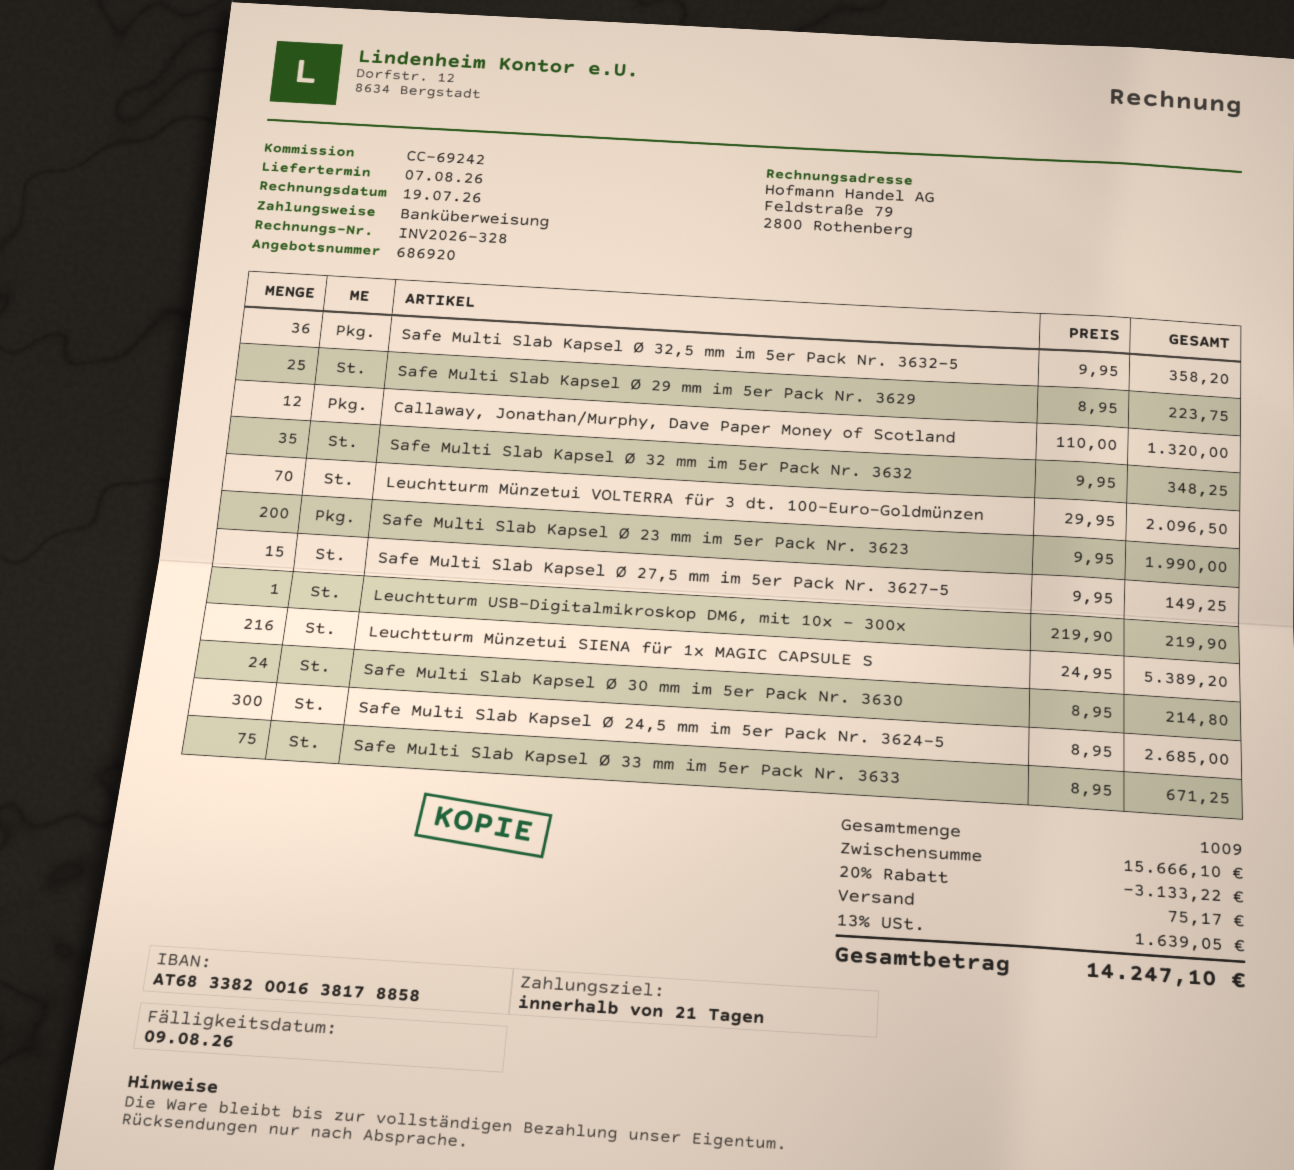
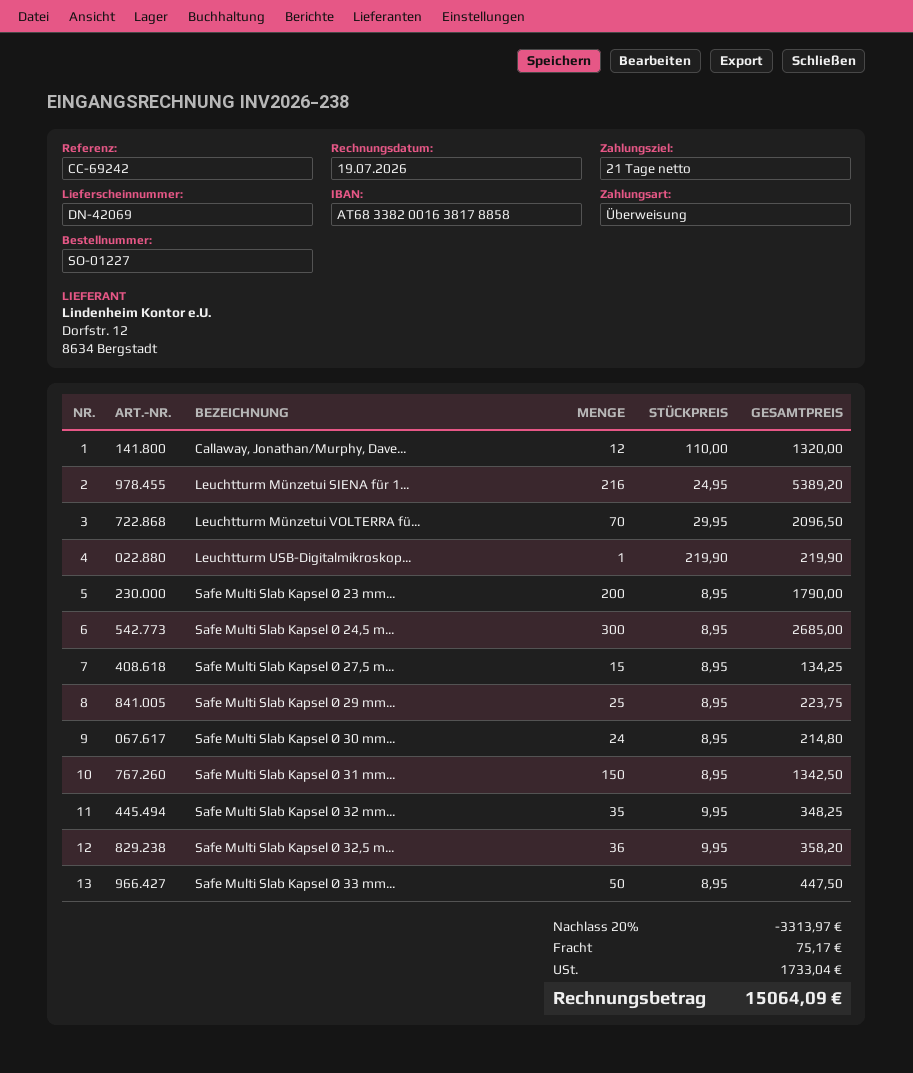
invoice number: INV2026-328 -> INV2026-238
Safe Multi Slab Kapsel Ø 23 mm im 5er Pack Nr. 3623: 200 x 9.95 = 1990.00 -> 200 x 8.95 = 1790.00
Safe Multi Slab Kapsel Ø 27,5 mm im 5er Pack Nr. 3627-5: 15 x 9.95 = 149.25 -> 15 x 8.95 = 134.25
Safe Multi Slab Kapsel Ø 33 mm im 5er Pack Nr. 3633: 75 x 8.95 = 671.25 -> 50 x 8.95 = 447.50
Safe Multi Slab Kapsel Ø 31 mm...: none -> 150 x 8.95 = 1342.50
discount: 20% = 3133.22 -> 20% = 3313.97
tax: 1639.05 -> 1733.04
total: 14247.10 -> 15064.09

